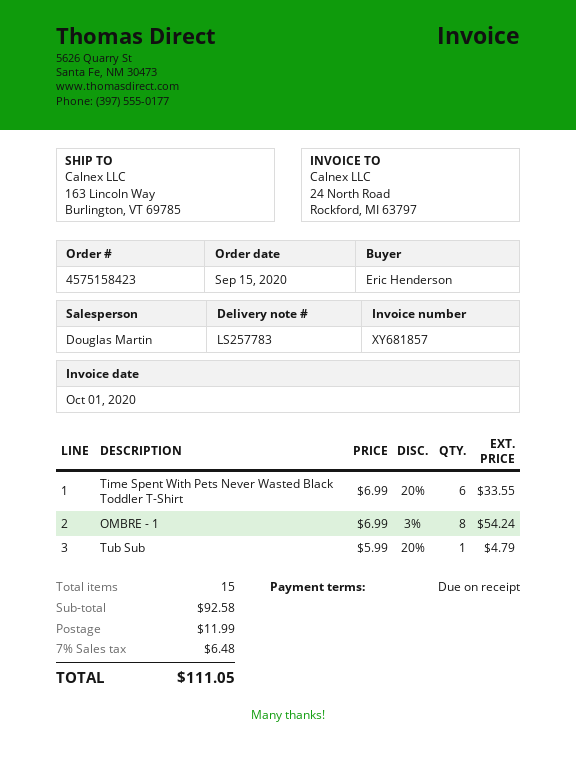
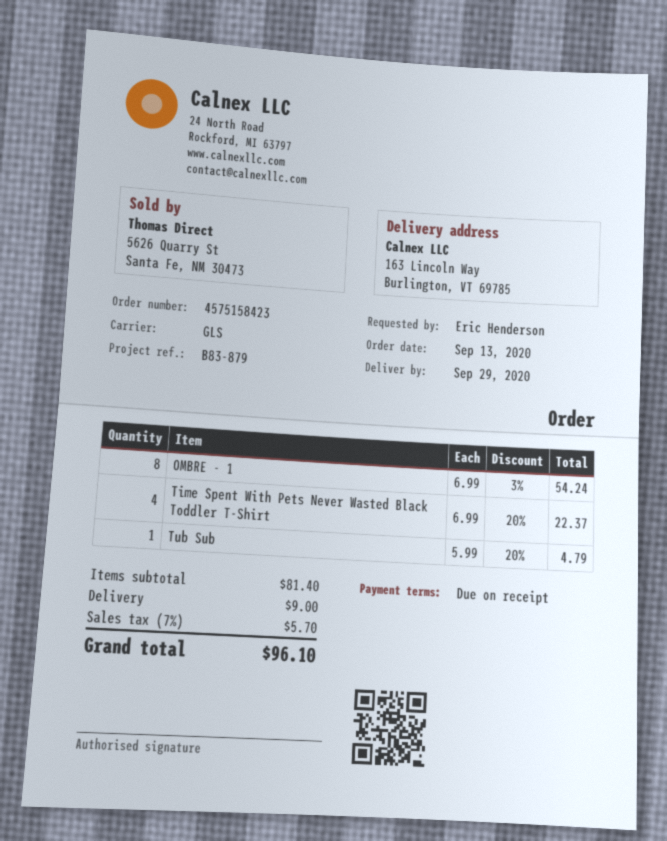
order date: 2020-09-15 -> 2020-09-13
Time Spent With Pets Never Wasted Black Toddler T-Shirt: 6 x 6.99 - 20% = 33.55 -> 4 x 6.99 - 20% = 22.37
subtotal: 92.58 -> 81.40
shipping: 11.99 -> 9.00
tax: 7% = 6.48 -> 7% = 5.70
total: 111.05 -> 96.10

